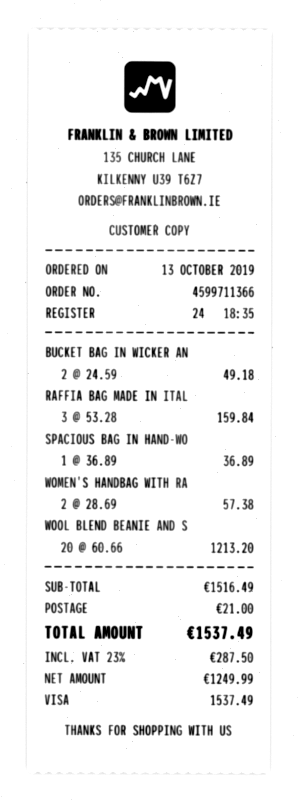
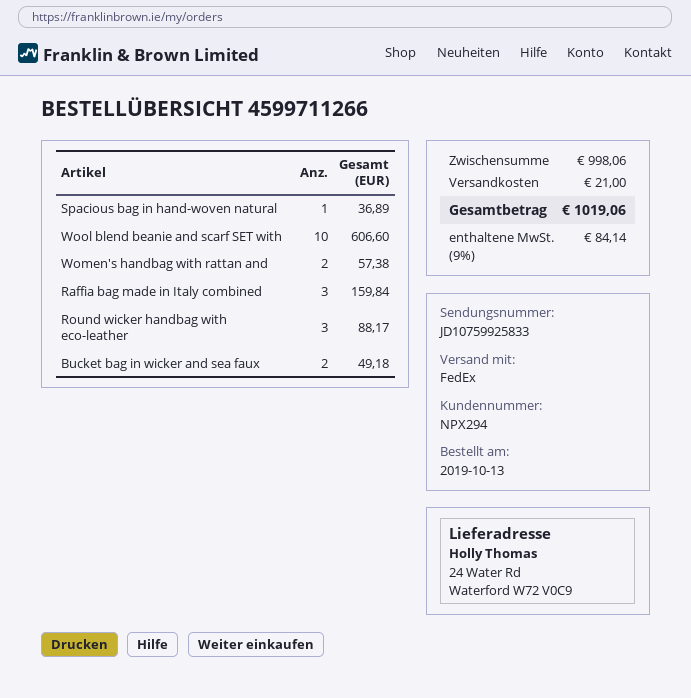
order number: 4599711366 -> 4599711266
WOOL BLEND BEANIE AND S: 20 for 1213.20 -> 10 for 606.60
Round wicker handbag with eco-leather: none -> 3 for 88.17
subtotal: 1516.49 -> 998.06
tax: 23% = 287.50 -> 9% = 84.14
total: 1537.49 -> 1019.06

